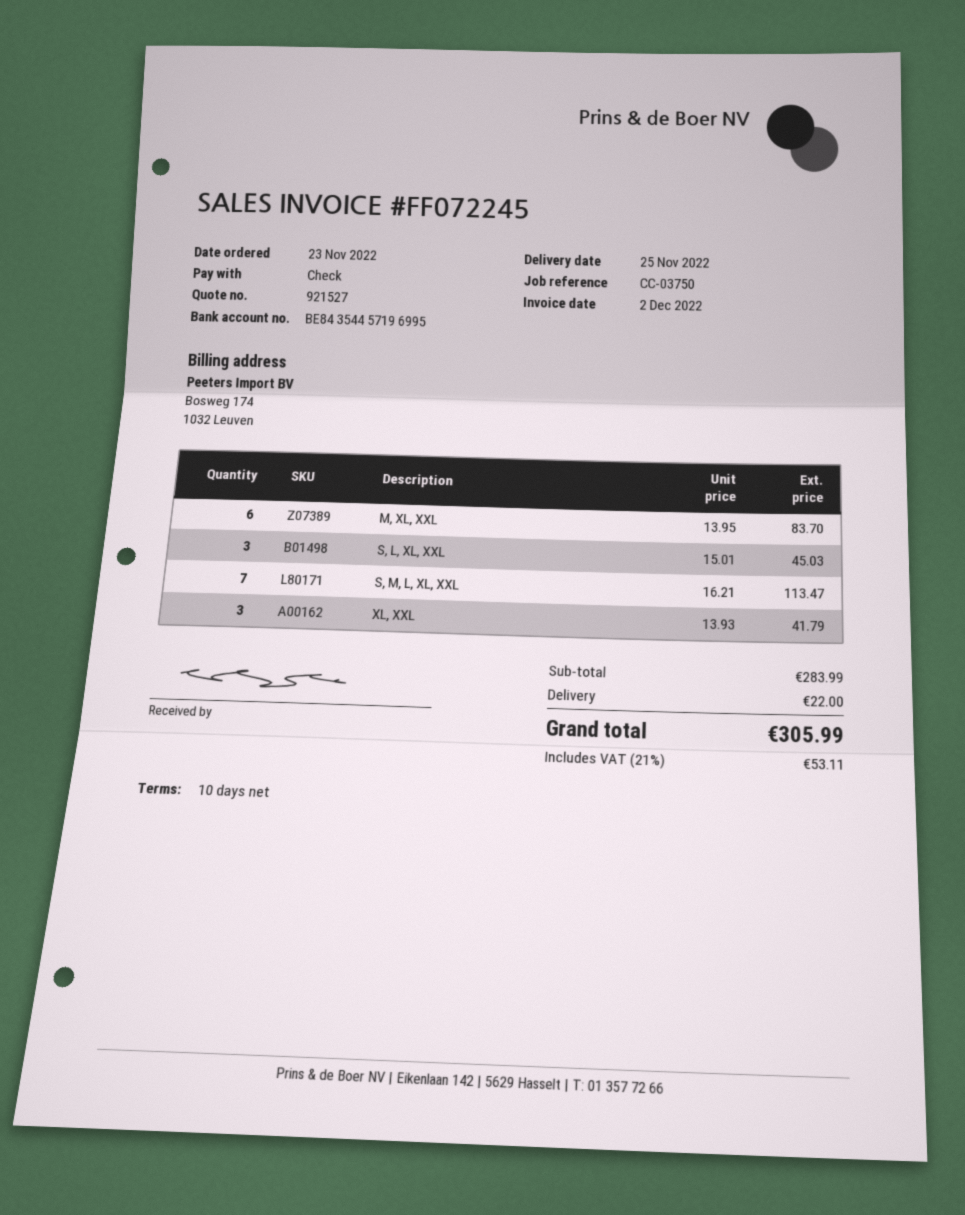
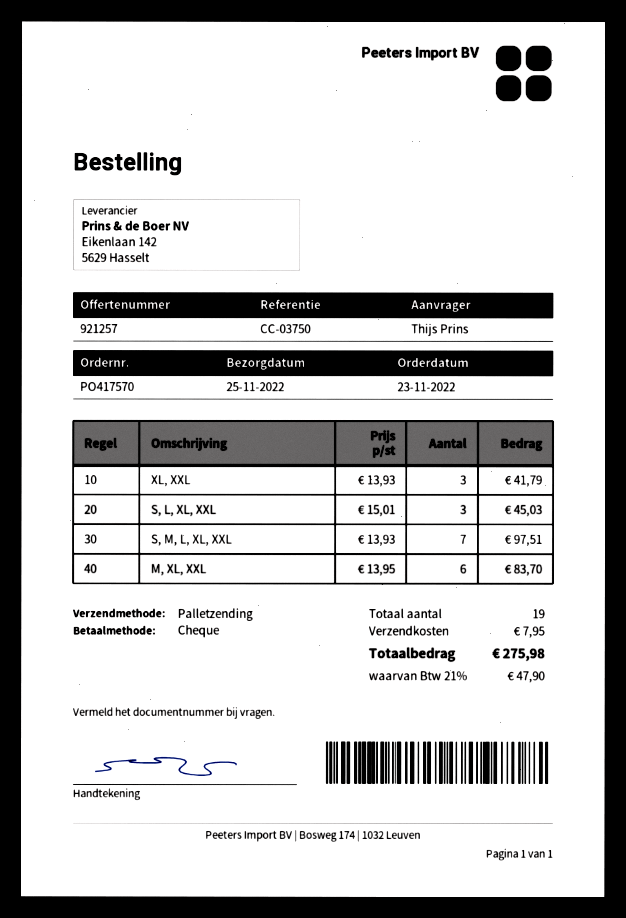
quote number: 921527 -> 921257
S, M, L, XL, XXL: 7 x 16.21 = 113.47 -> 7 x 13.93 = 97.51
shipping: 22.00 -> 7.95
tax: 21% = 53.11 -> 21% = 47.90
total: 305.99 -> 275.98

